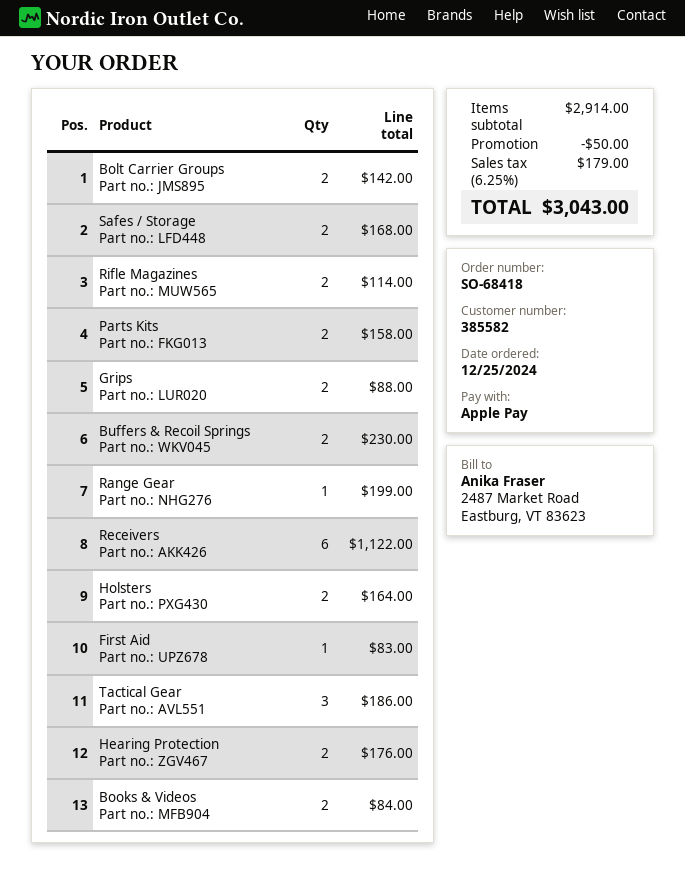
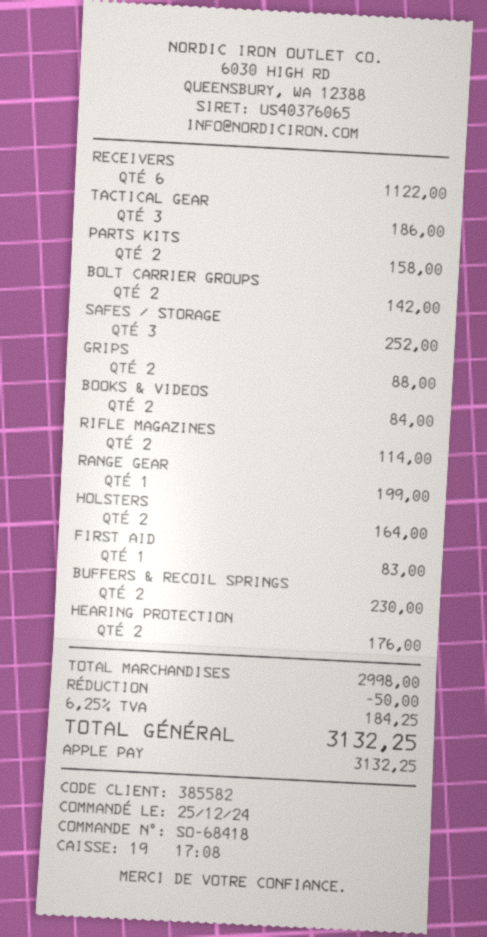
Safes / Storage: 2 for 168.00 -> 3 for 252.00
subtotal: 2914.00 -> 2998.00
tax: 6.25% = 179.00 -> 6.25% = 184.25
total: 3043.00 -> 3132.25

